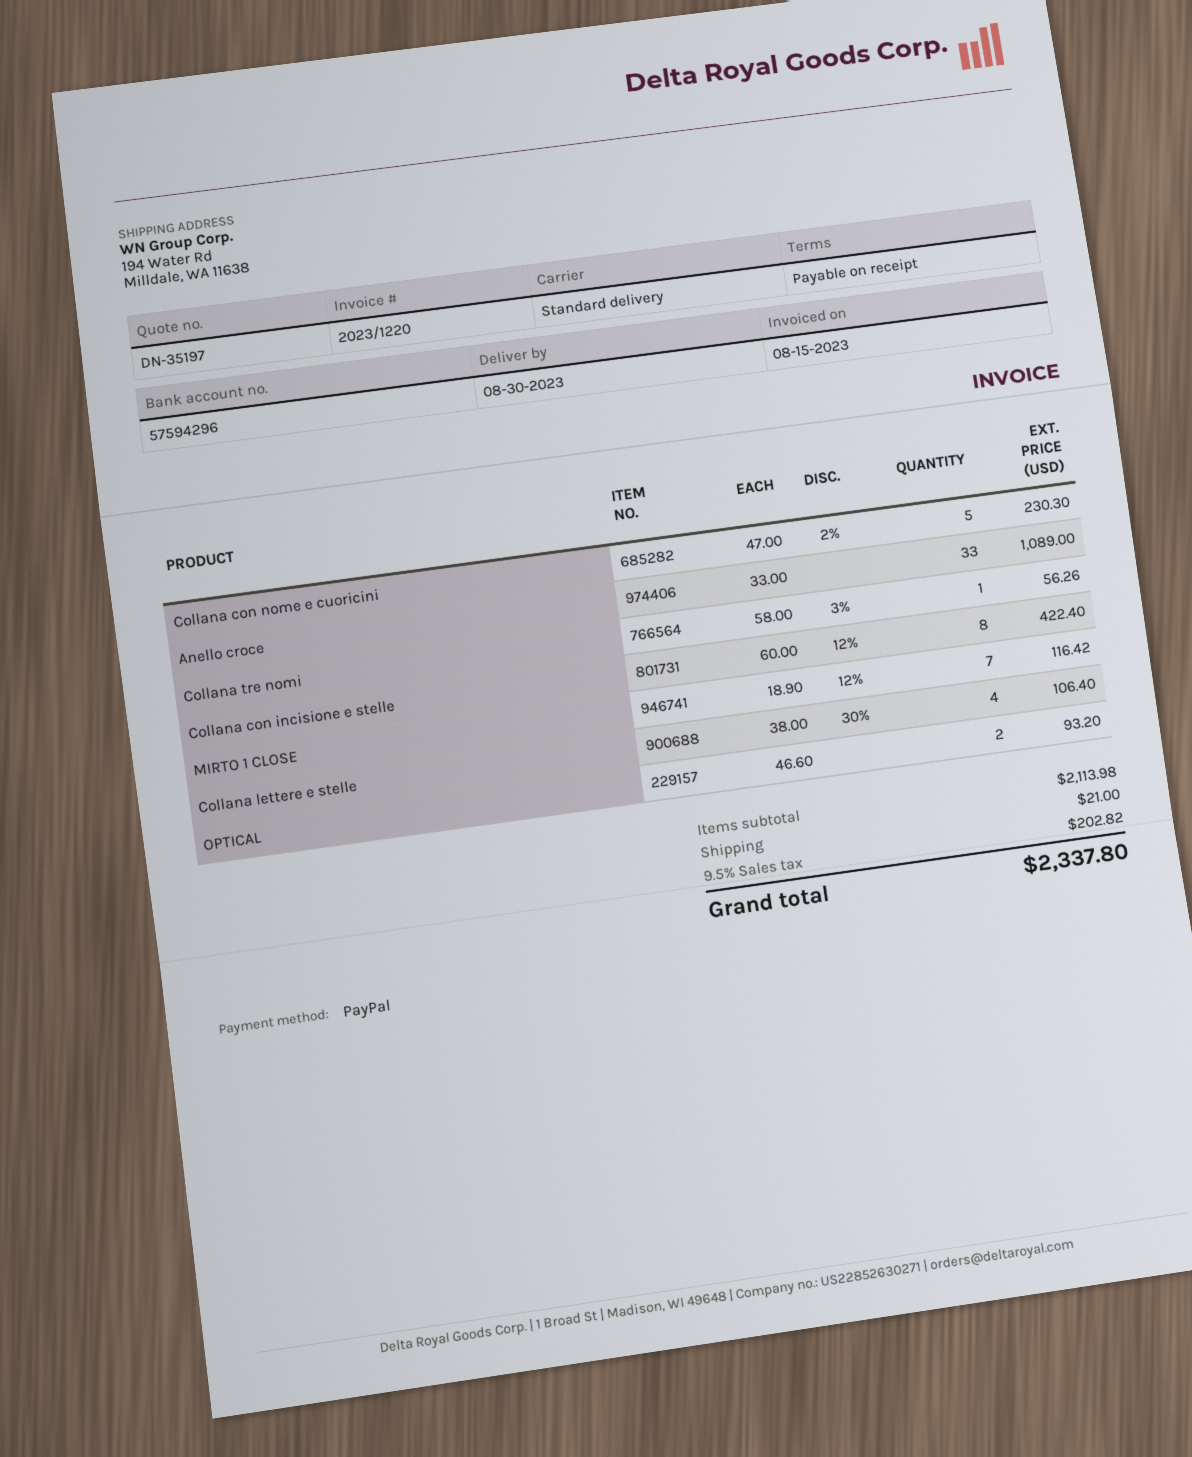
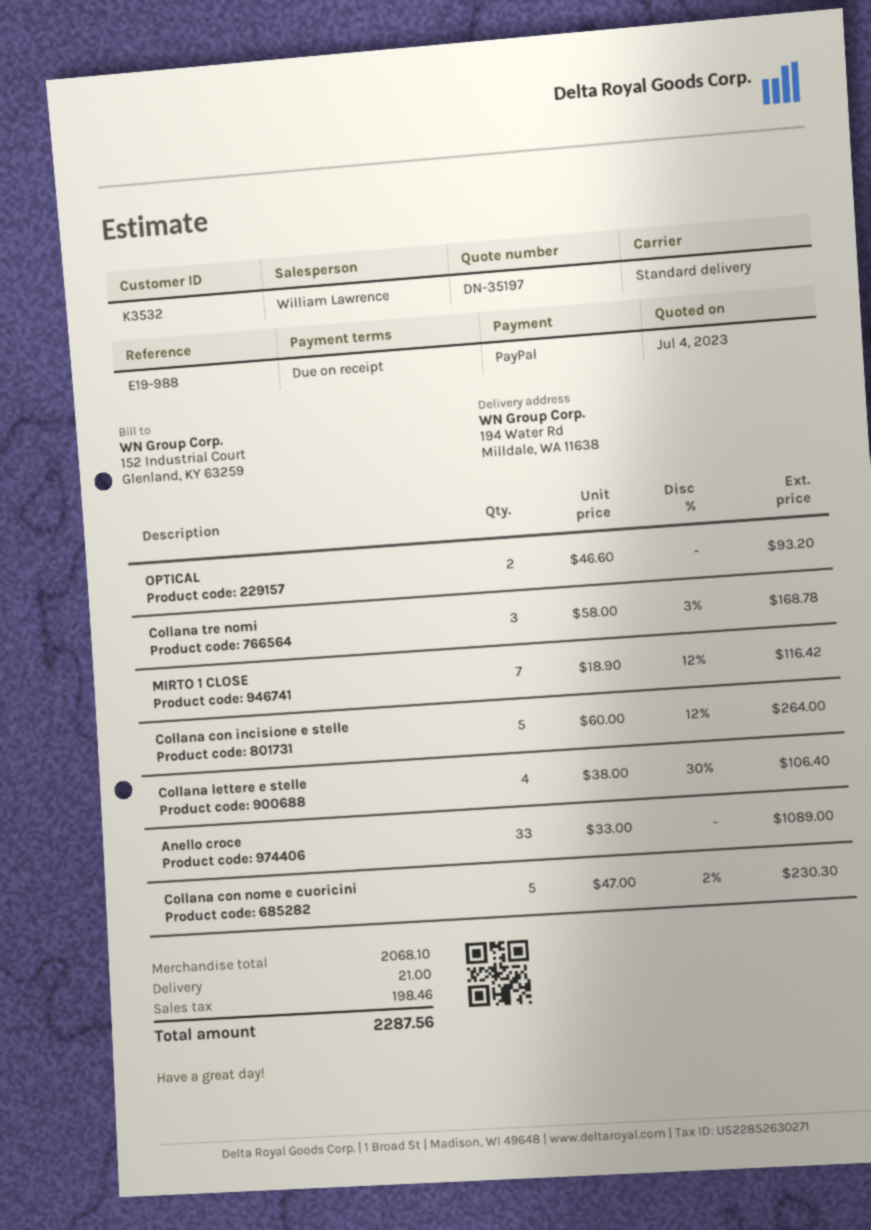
Collana tre nomi: 1 x 58.00 - 3% = 56.26 -> 3 x 58.00 - 3% = 168.78
Collana con incisione e stelle: 8 x 60.00 - 12% = 422.40 -> 5 x 60.00 - 12% = 264.00
subtotal: 2113.98 -> 2068.10
tax: 202.82 -> 198.46
total: 2337.80 -> 2287.56

